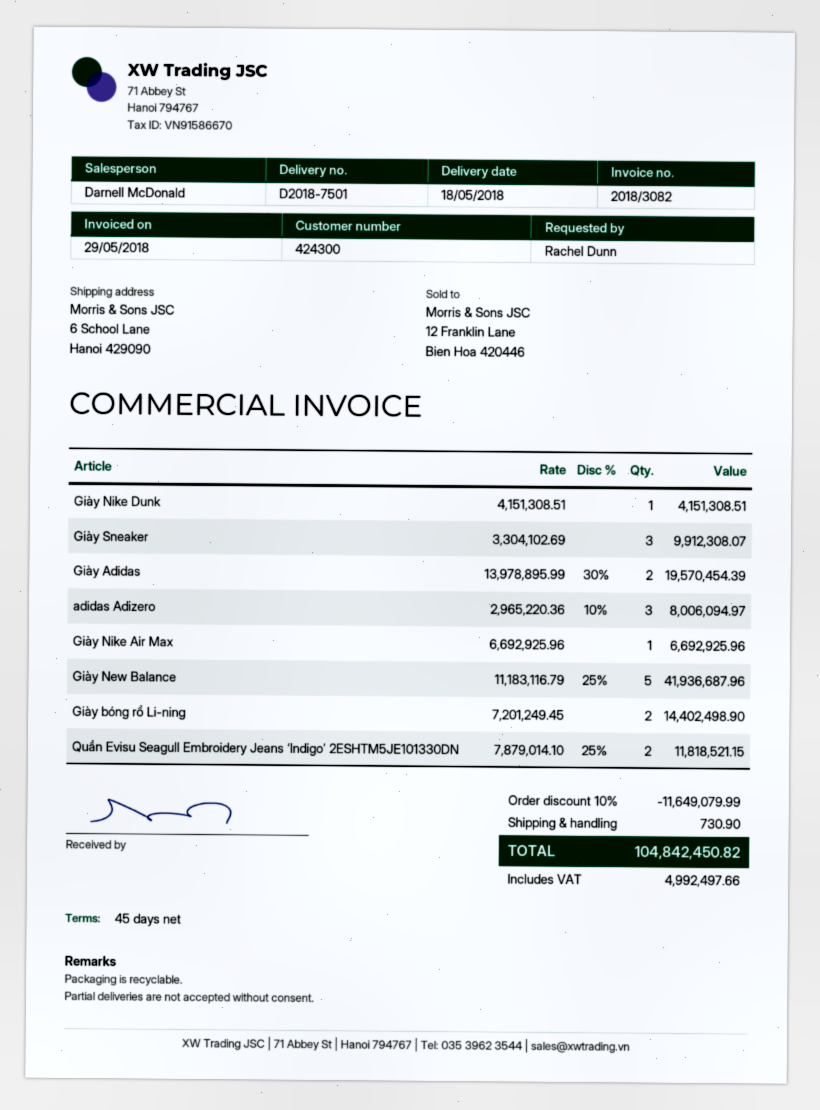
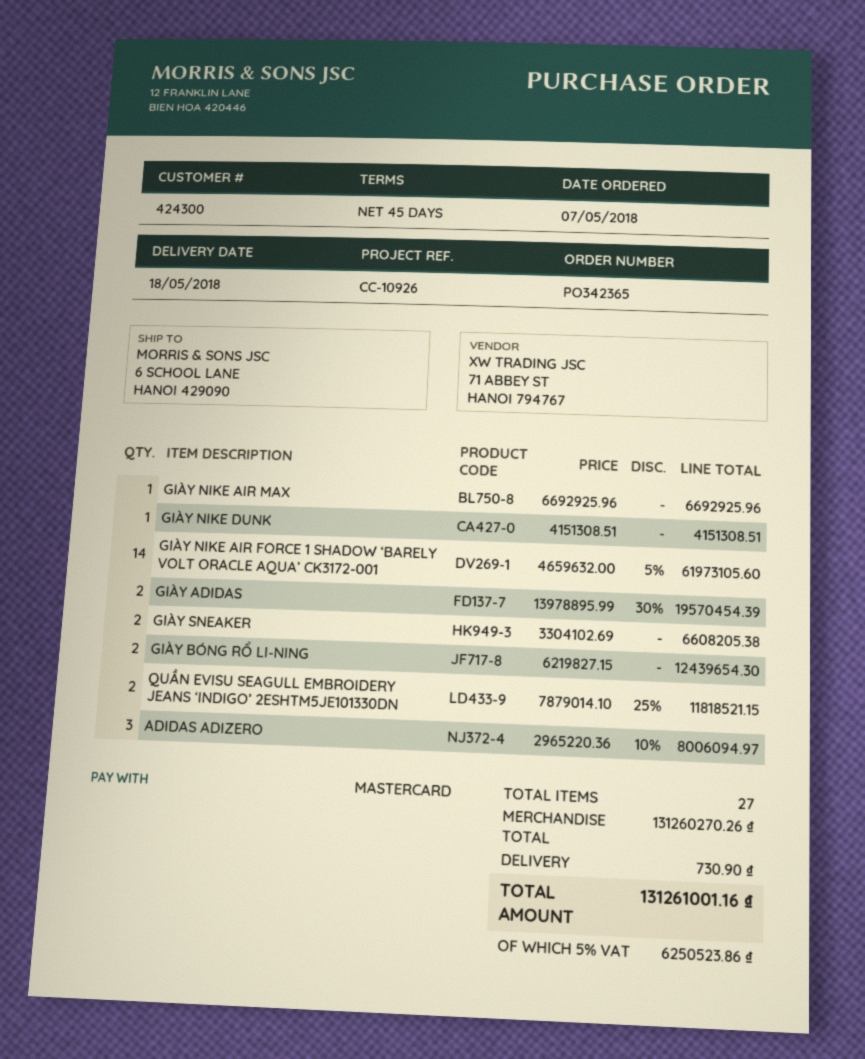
Giày Sneaker: 3 x 3304102.69 = 9912308.07 -> 2 x 3304102.69 = 6608205.38
Giày New Balance: 5 x 11183116.79 - 25% = 41936687.96 -> none
Giày bóng rổ Li-ning: 2 x 7201249.45 = 14402498.90 -> 2 x 6219827.15 = 12439654.30
GIÀY NIKE AIR FORCE 1 SHADOW ‘BARELY VOLT ORACLE AQUA’ CK3172-001: none -> 14 x 4659632.00 - 5% = 61973105.60
discount: 10% = 11649079.99 -> none
tax: 4992497.66 -> 6250523.86
total: 104842450.82 -> 131261001.16

